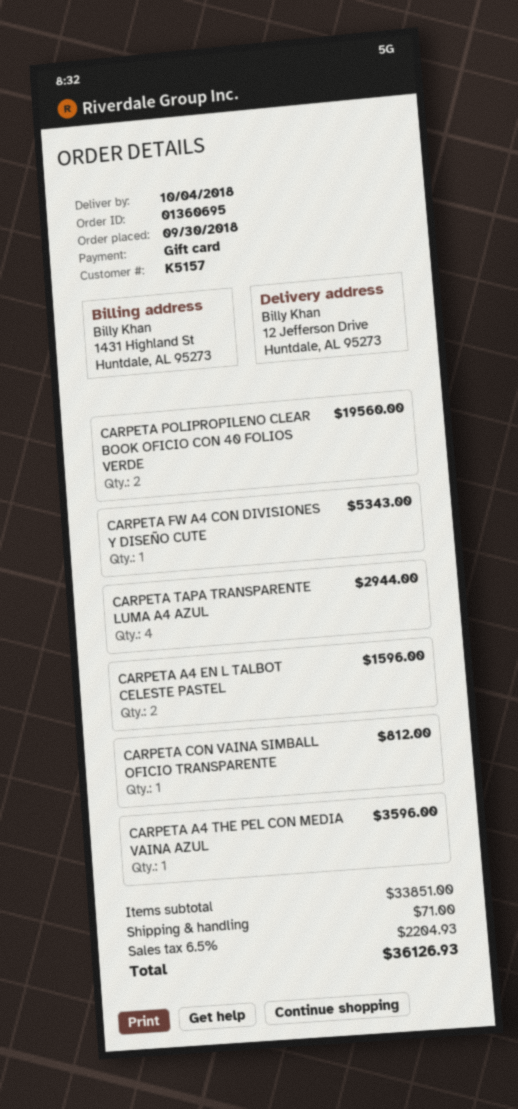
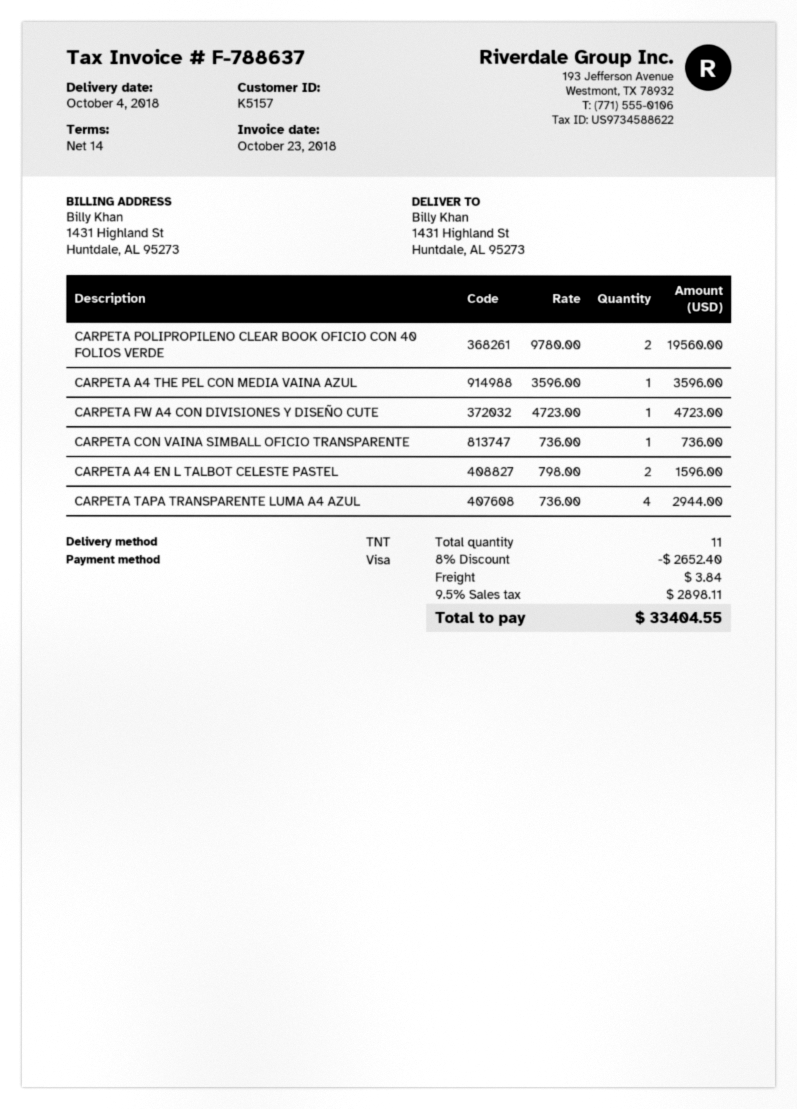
payment method: gift card -> Visa
ship to: 12 Jefferson Drive, Huntdale, AL 95273 -> 1431 Highland St, Huntdale, AL 95273
CARPETA FW A4 CON DIVISIONES Y DISEÑO CUTE: 1 for 5343.00 -> 1 for 4723.00
CARPETA CON VAINA SIMBALL OFICIO TRANSPARENTE: 1 for 812.00 -> 1 for 736.00
discount: none -> 8% = 2652.40
shipping: 71.00 -> 3.84
tax: 6.5% = 2204.93 -> 9.5% = 2898.11
total: 36126.93 -> 33404.55

